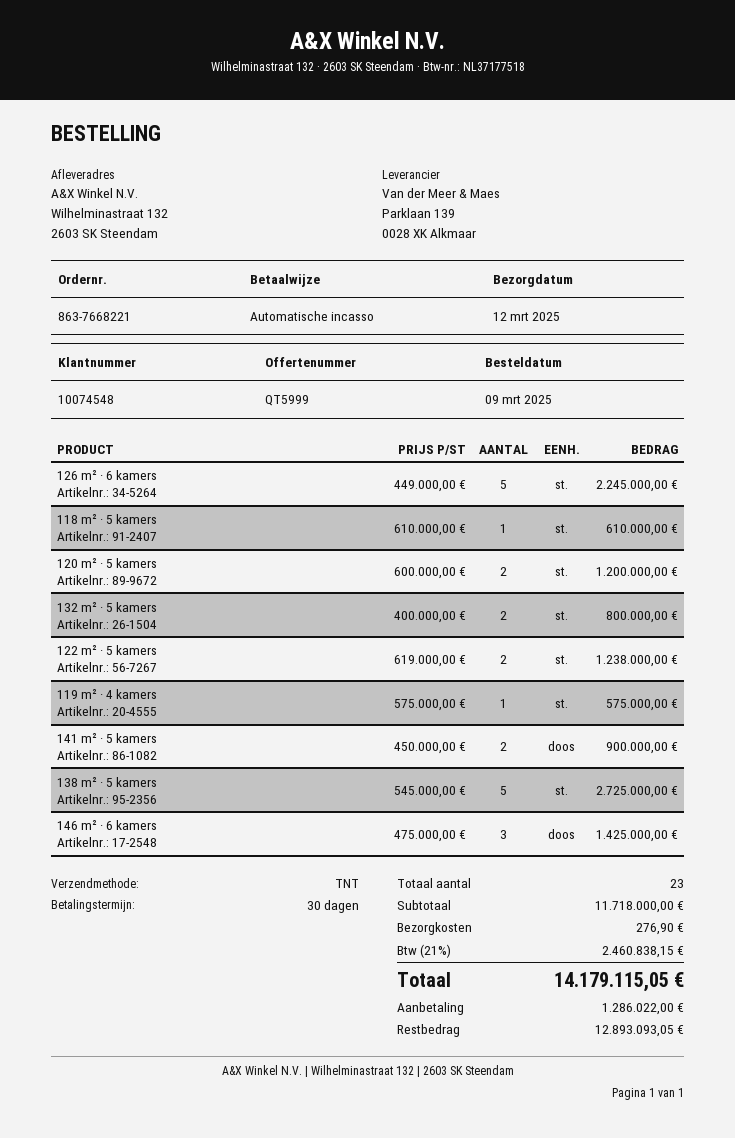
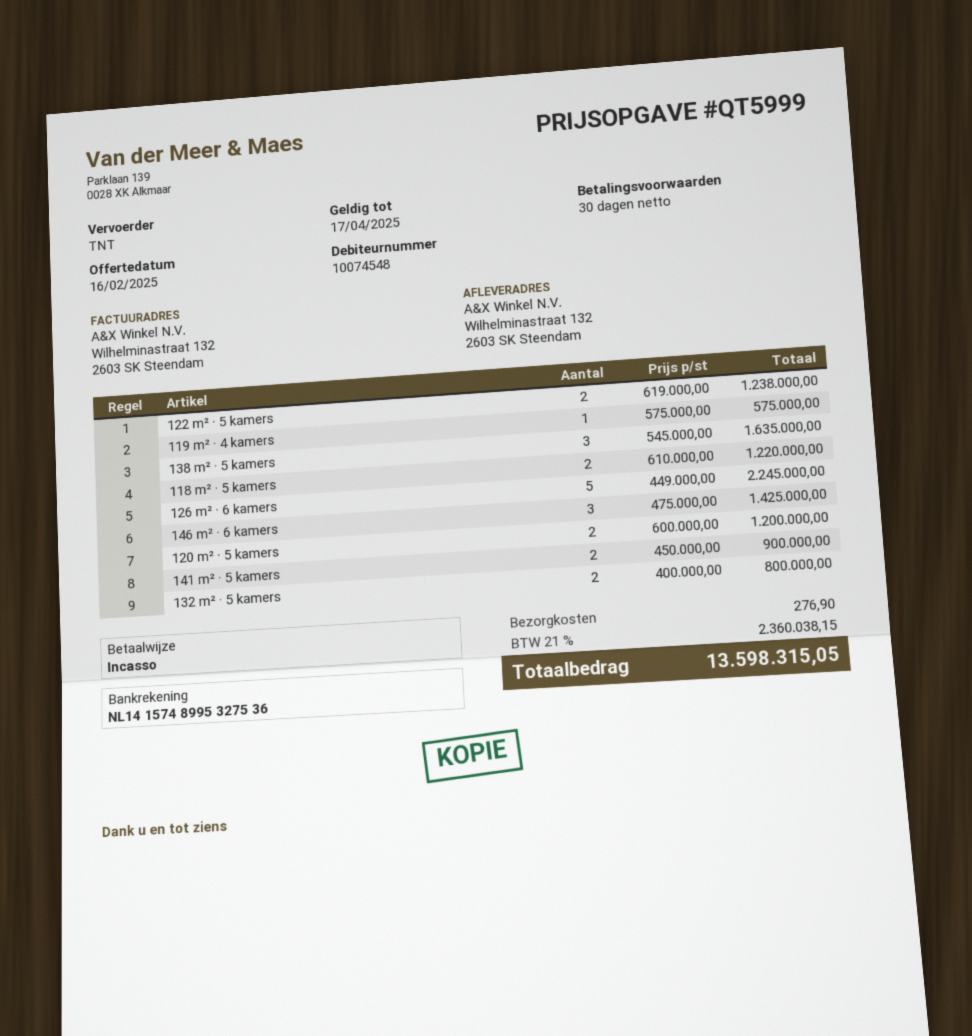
118 m² · 5 kamers: 1 x 610000.00 = 610000.00 -> 2 x 610000.00 = 1220000.00
138 m² · 5 kamers: 5 x 545000.00 = 2725000.00 -> 3 x 545000.00 = 1635000.00
tax: 21% = 2460838.15 -> 21% = 2360038.15
total: 14179115.05 -> 13598315.05

